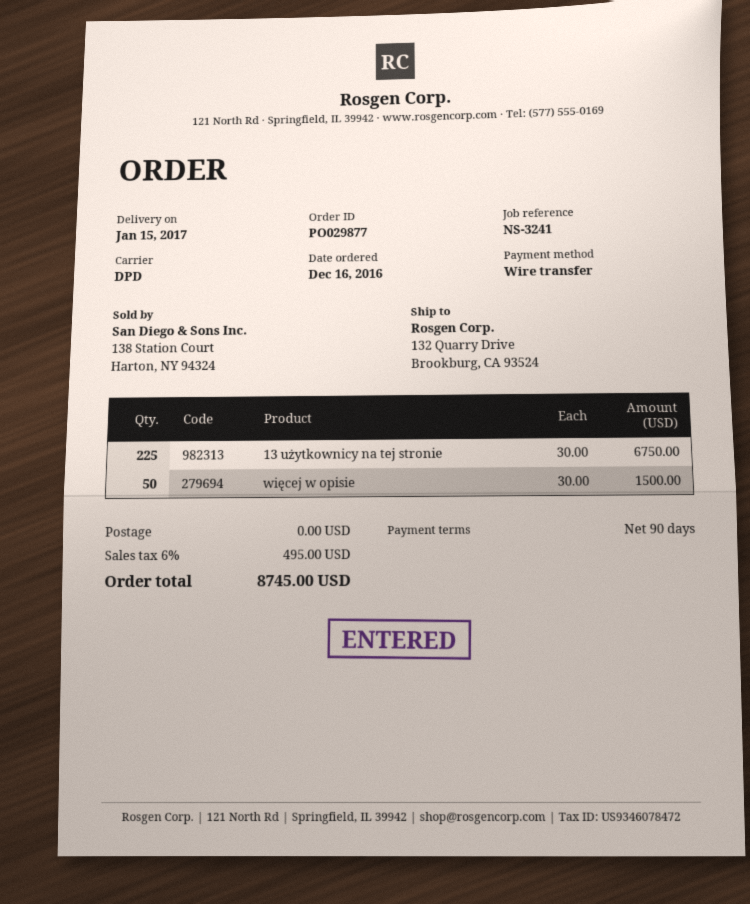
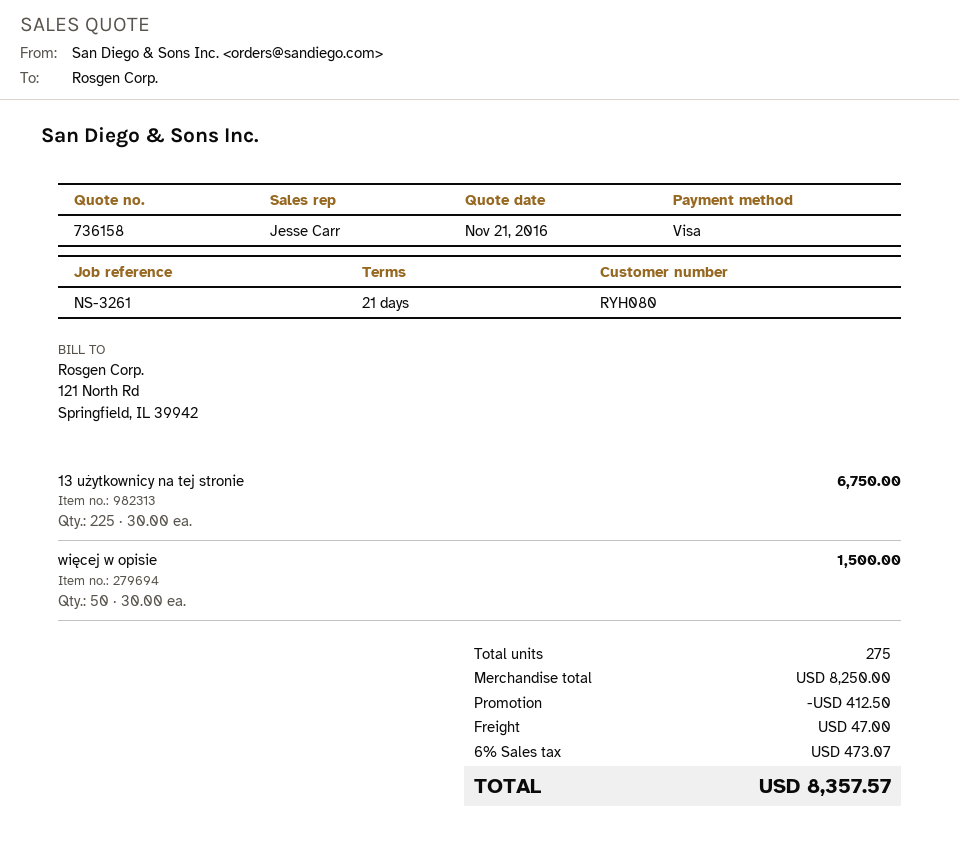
payment terms: 90 days -> 21 days
reference: NS-3241 -> NS-3261
payment method: bank transfer -> Visa
discount: none -> 412.50
shipping: 0.00 -> 47.00
tax: 6% = 495.00 -> 6% = 473.07
total: 8745.00 -> 8357.57

